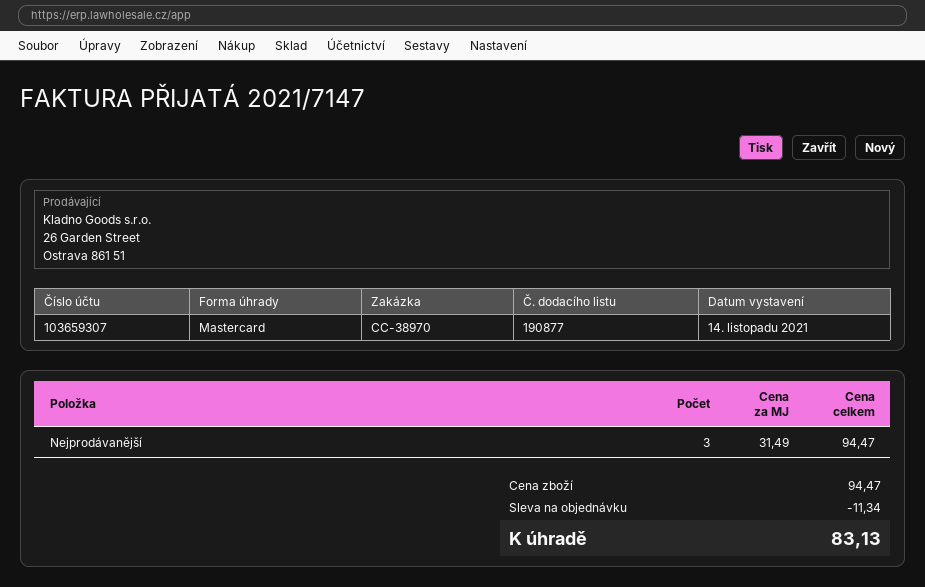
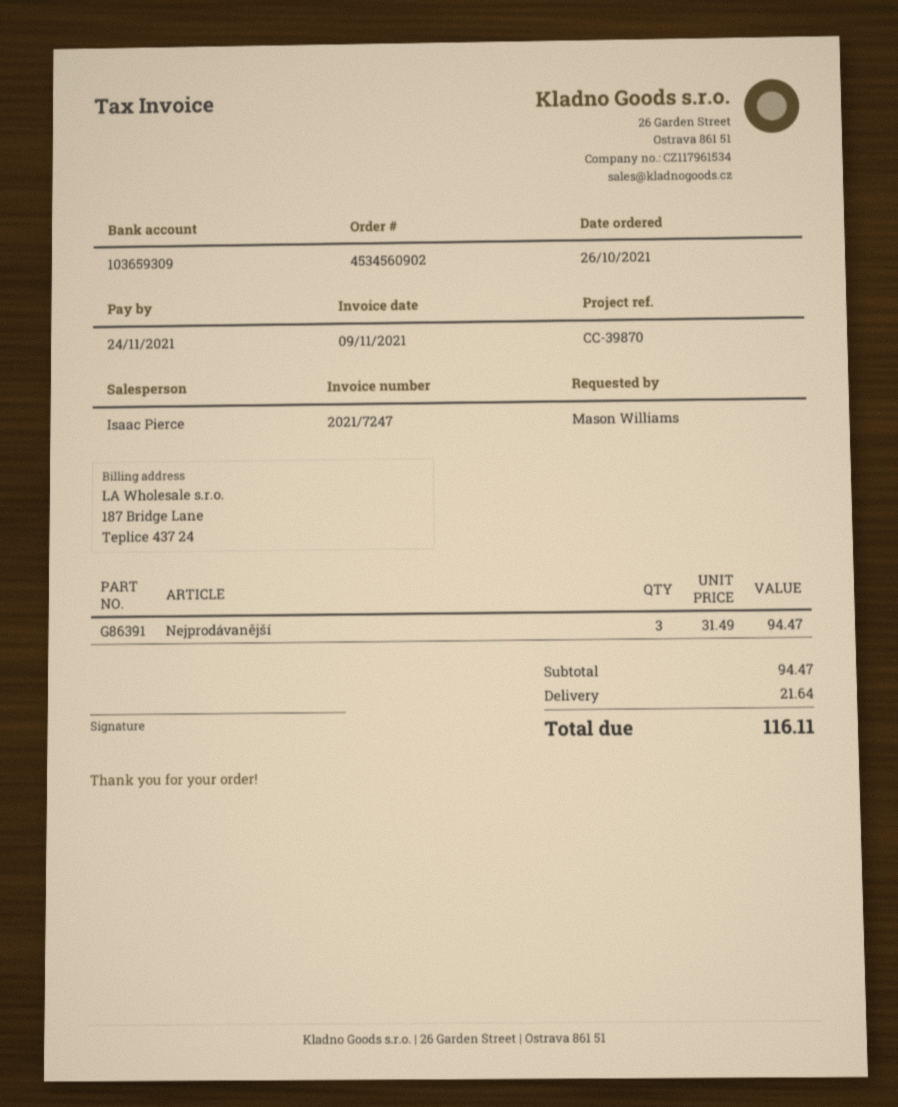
invoice number: 2021/7147 -> 2021/7247
invoice date: 2021-11-14 -> 2021-11-09
reference: CC-38970 -> CC-39870
bank account: 103659307 -> 103659309
discount: 11.34 -> none
shipping: none -> 21.64
total: 83.13 -> 116.11

